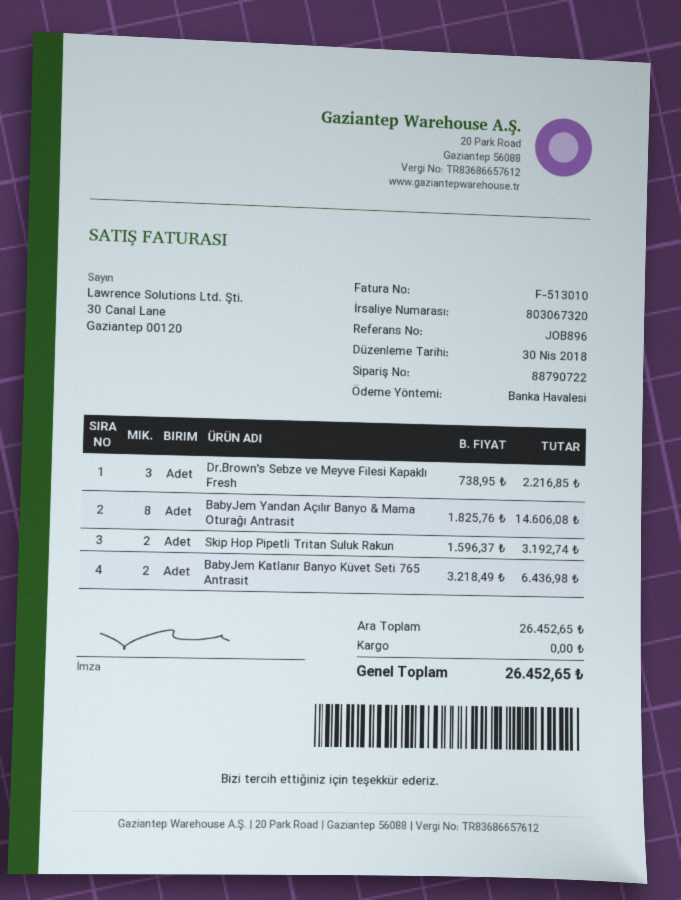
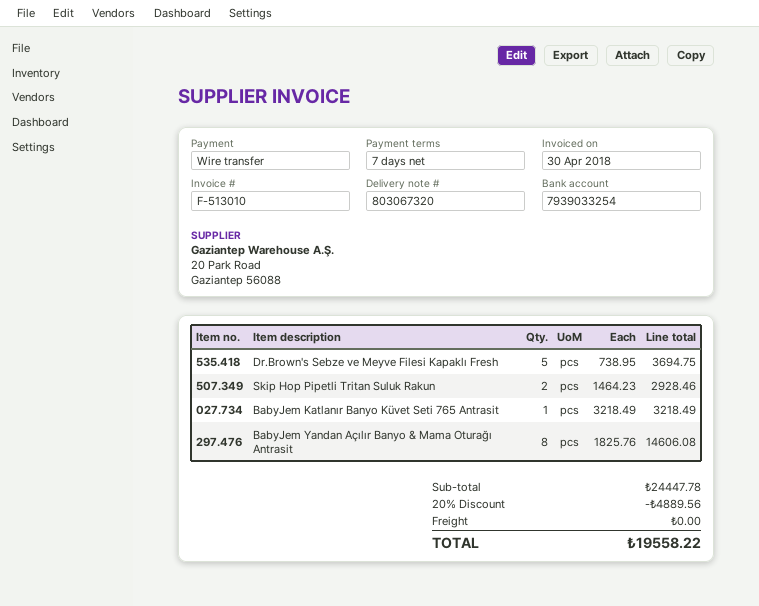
Dr.Brown's Sebze ve Meyve Filesi Kapaklı Fresh: 3 x 738.95 = 2216.85 -> 5 x 738.95 = 3694.75
Skip Hop Pipetli Tritan Suluk Rakun: 2 x 1596.37 = 3192.74 -> 2 x 1464.23 = 2928.46
BabyJem Katlanır Banyo Küvet Seti 765 Antrasit: 2 x 3218.49 = 6436.98 -> 1 x 3218.49 = 3218.49
subtotal: 26452.65 -> 24447.78
discount: none -> 20% = 4889.56
total: 26452.65 -> 19558.22

